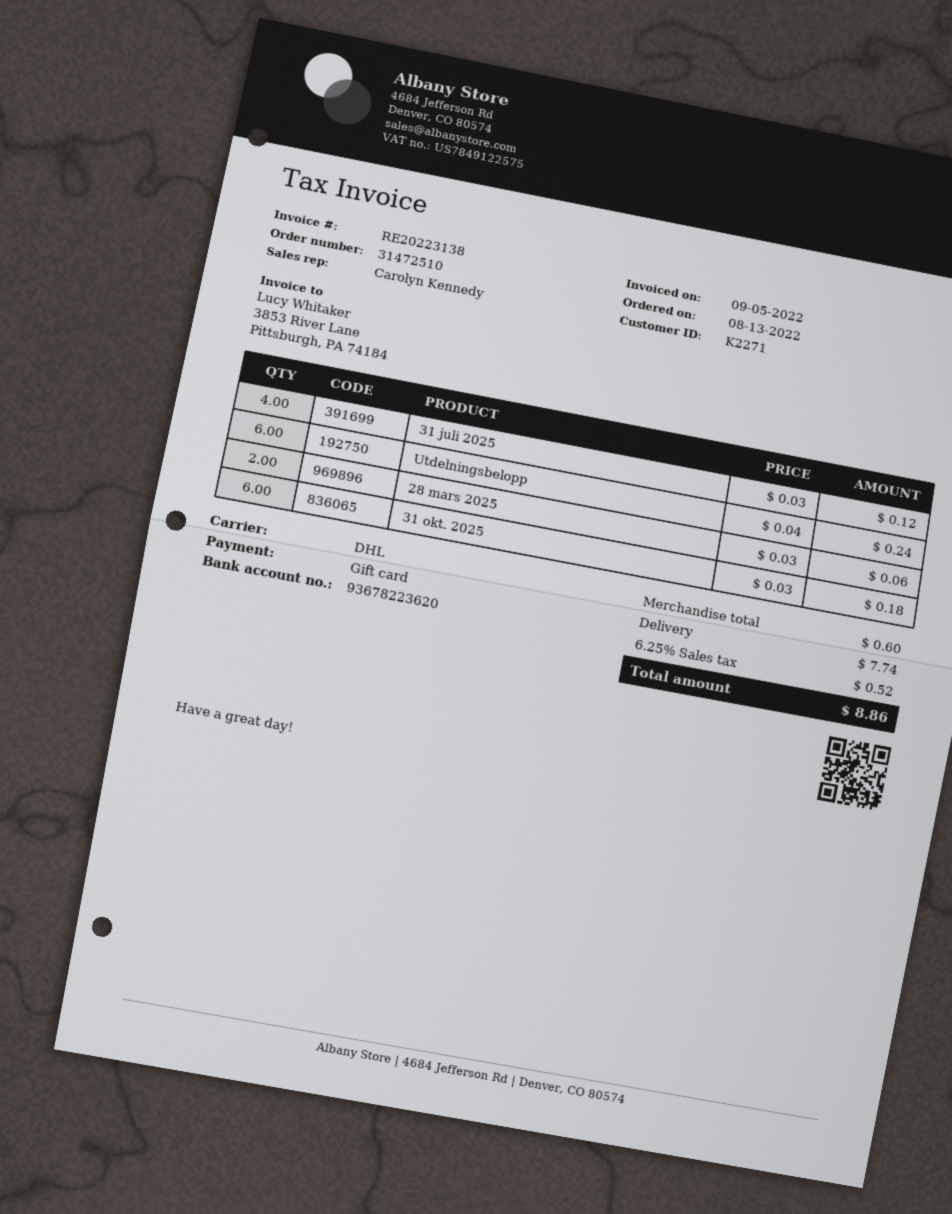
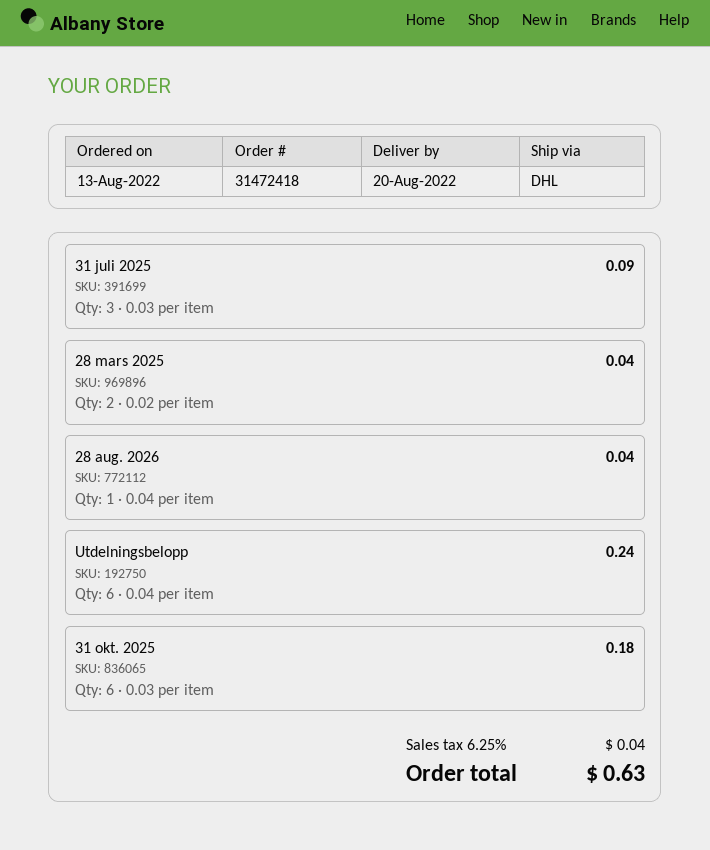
order number: 31472510 -> 31472418
31 juli 2025: 4 x 0.03 = 0.12 -> 3 x 0.03 = 0.09
28 mars 2025: 2 x 0.03 = 0.06 -> 2 x 0.02 = 0.04
28 aug. 2026: none -> 1 x 0.04 = 0.04
shipping: 7.74 -> none
tax: 6.25% = 0.52 -> 6.25% = 0.04
total: 8.86 -> 0.63

